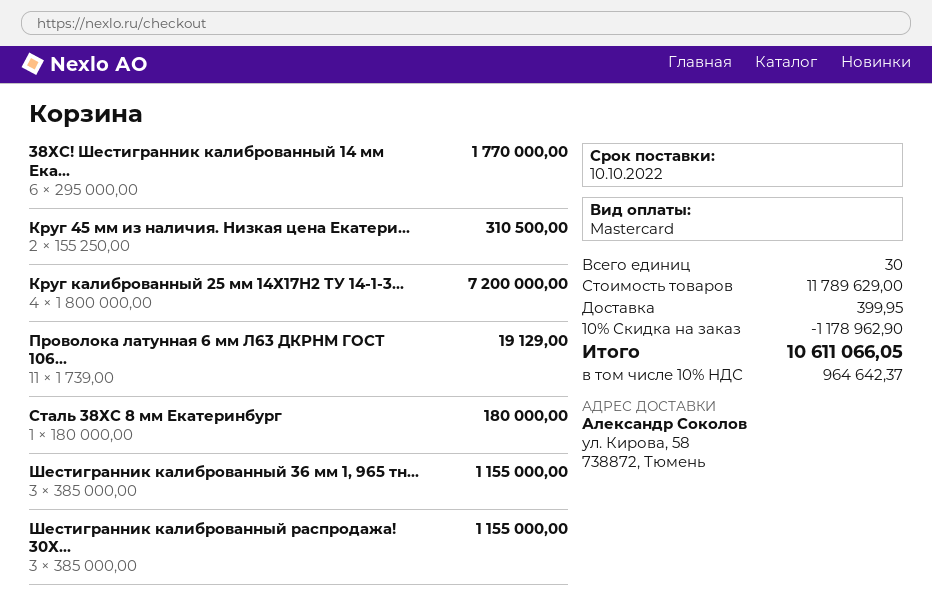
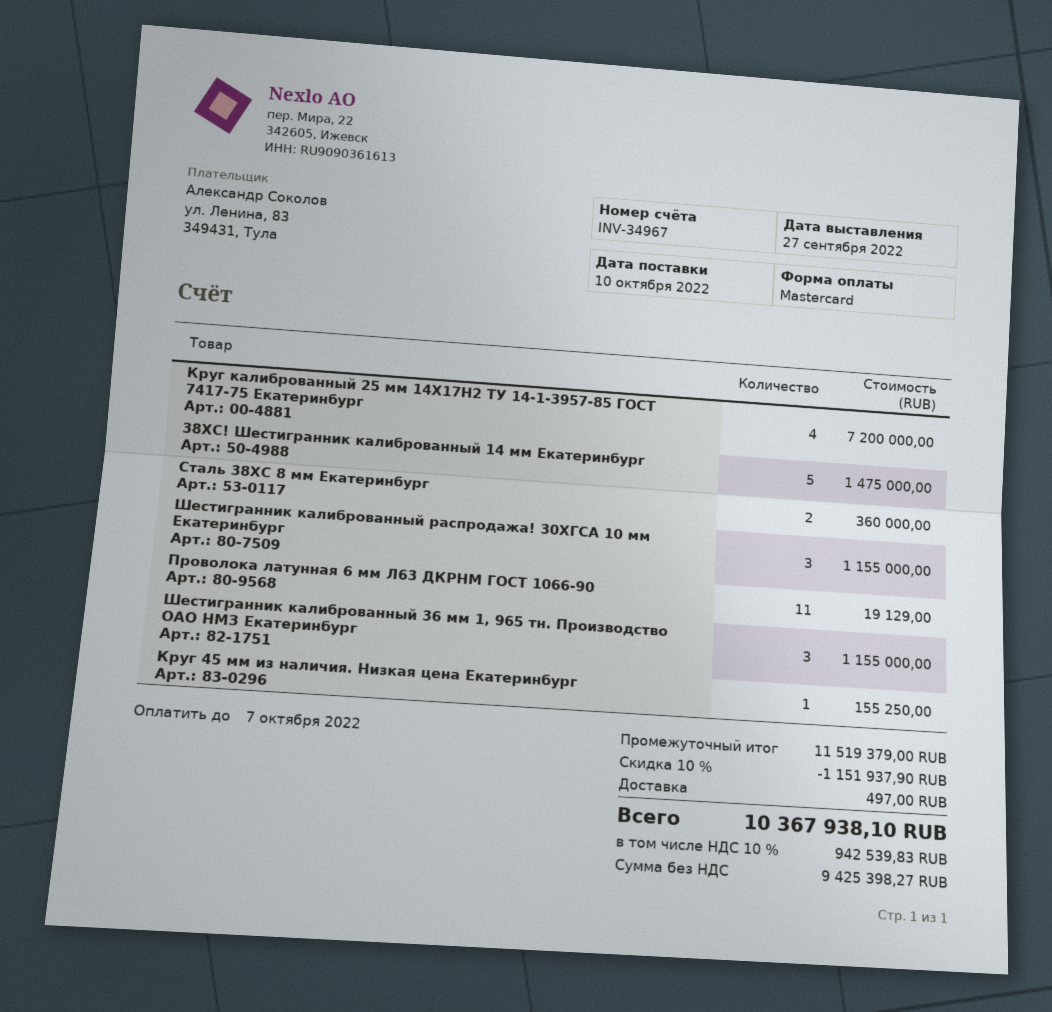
38ХС! Шестигранник калиброванный 14 мм Ека...: 6 for 1770000.00 -> 5 for 1475000.00
Круг 45 мм из наличия. Низкая цена Екатери...: 2 for 310500.00 -> 1 for 155250.00
Сталь 38ХС 8 мм Екатеринбург: 1 for 180000.00 -> 2 for 360000.00
subtotal: 11789629.00 -> 11519379.00
discount: 10% = 1178962.90 -> 10% = 1151937.90
shipping: 399.95 -> 497.00
tax: 10% = 964642.37 -> 10% = 942539.83
total: 10611066.05 -> 10367938.10

